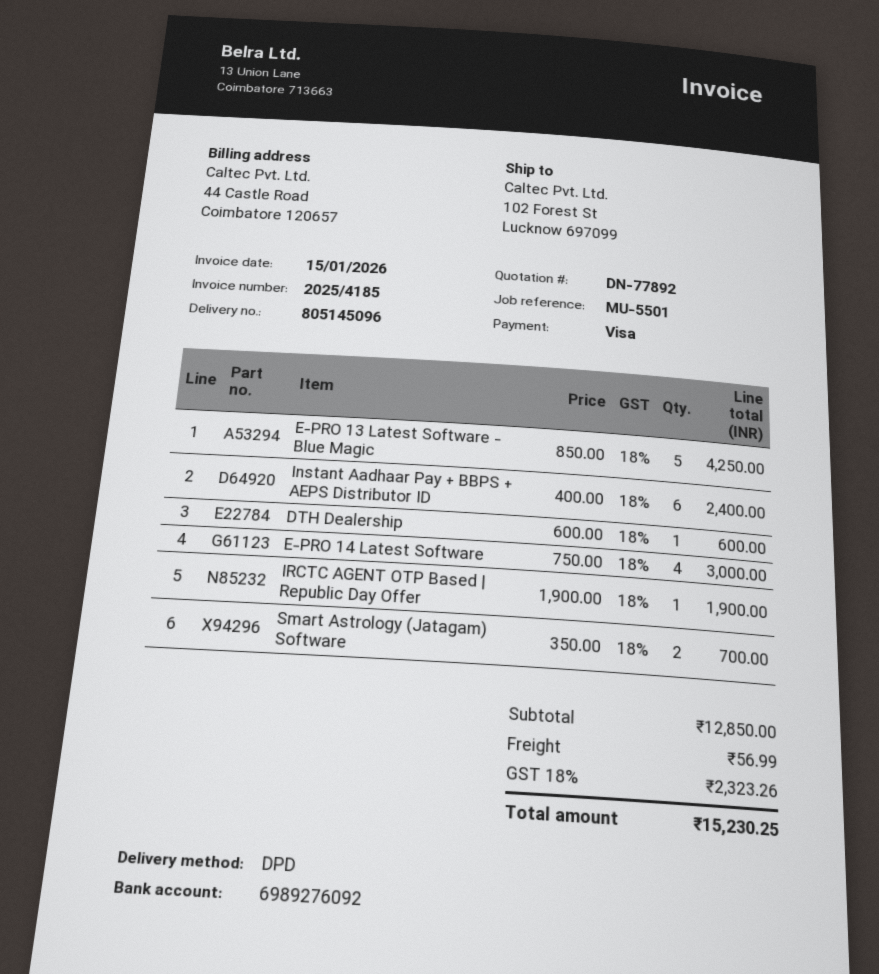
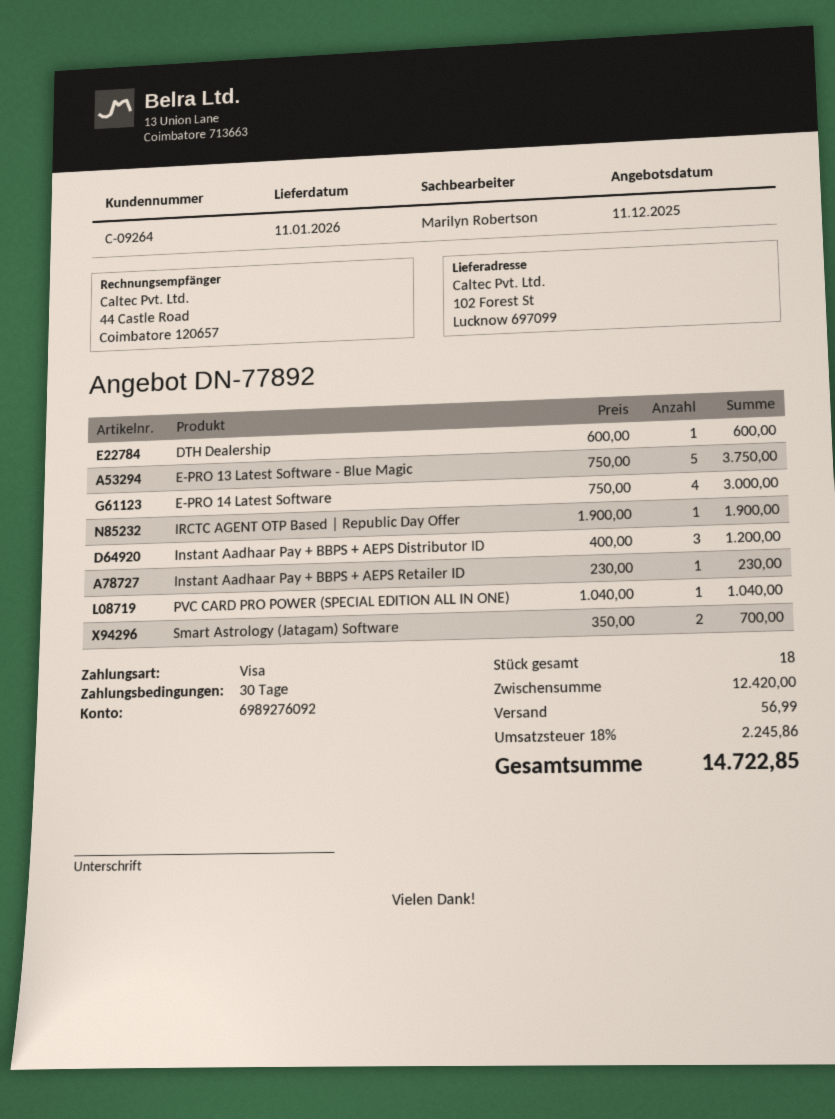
E-PRO 13 Latest Software - Blue Magic: 5 x 850.00 = 4250.00 -> 5 x 750.00 = 3750.00
Instant Aadhaar Pay + BBPS + AEPS Distributor ID: 6 x 400.00 = 2400.00 -> 3 x 400.00 = 1200.00
Instant Aadhaar Pay + BBPS + AEPS Retailer ID: none -> 1 x 230.00 = 230.00
PVC CARD PRO POWER (SPECIAL EDITION ALL IN ONE): none -> 1 x 1040.00 = 1040.00
subtotal: 12850.00 -> 12420.00
tax: 18% = 2323.26 -> 18% = 2245.86
total: 15230.25 -> 14722.85

